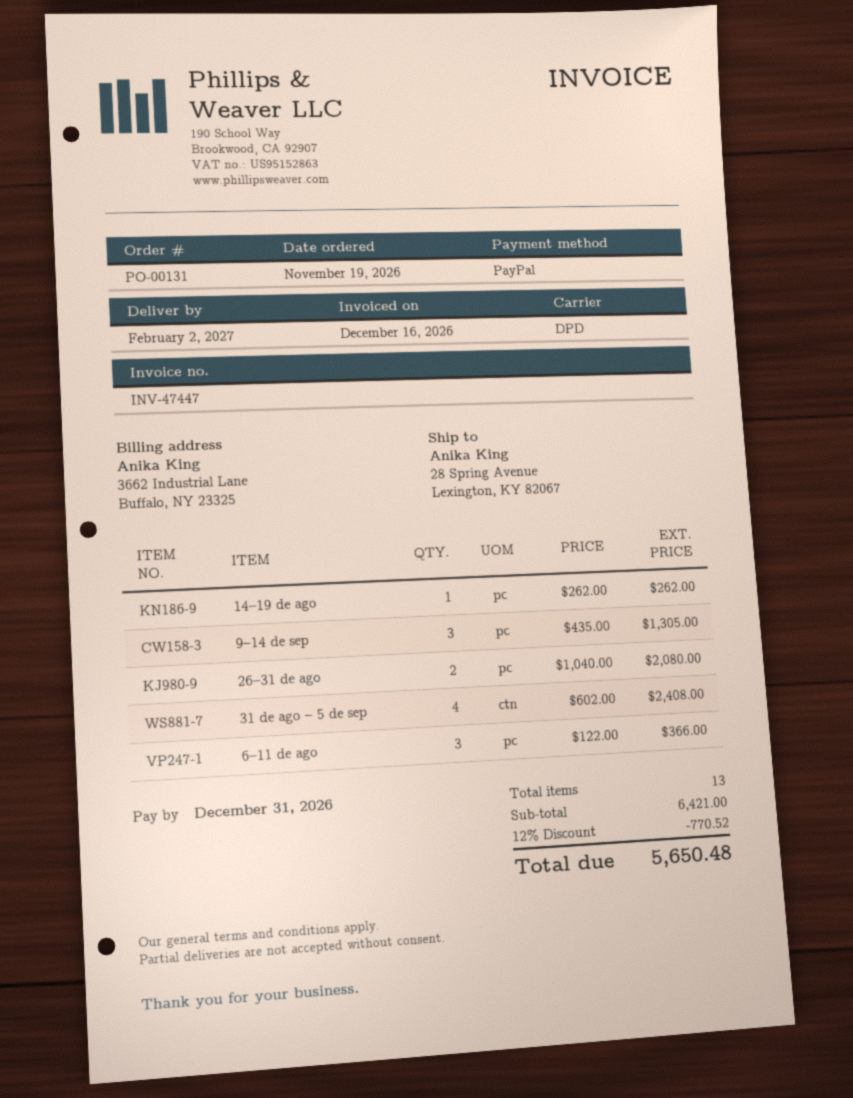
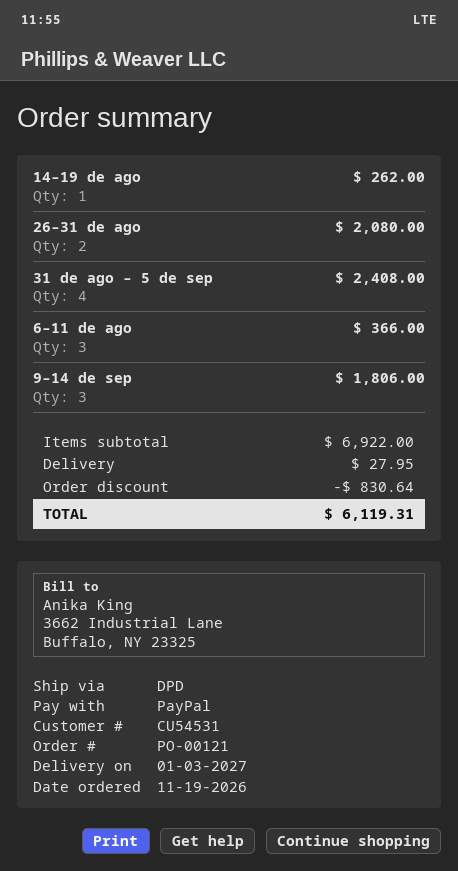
order number: PO-00131 -> PO-00121
delivery date: 2027-02-02 -> 2027-01-03
9–14 de sep: 3 for 1305.00 -> 3 for 1806.00
subtotal: 6421.00 -> 6922.00
discount: 770.52 -> 830.64
shipping: none -> 27.95
total: 5650.48 -> 6119.31

